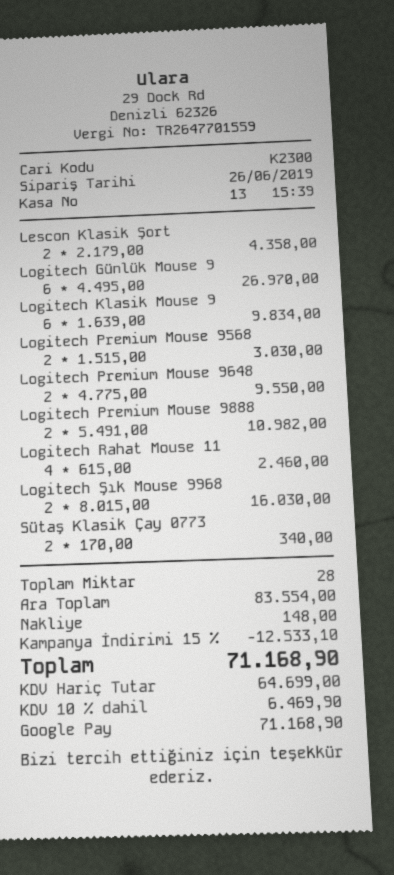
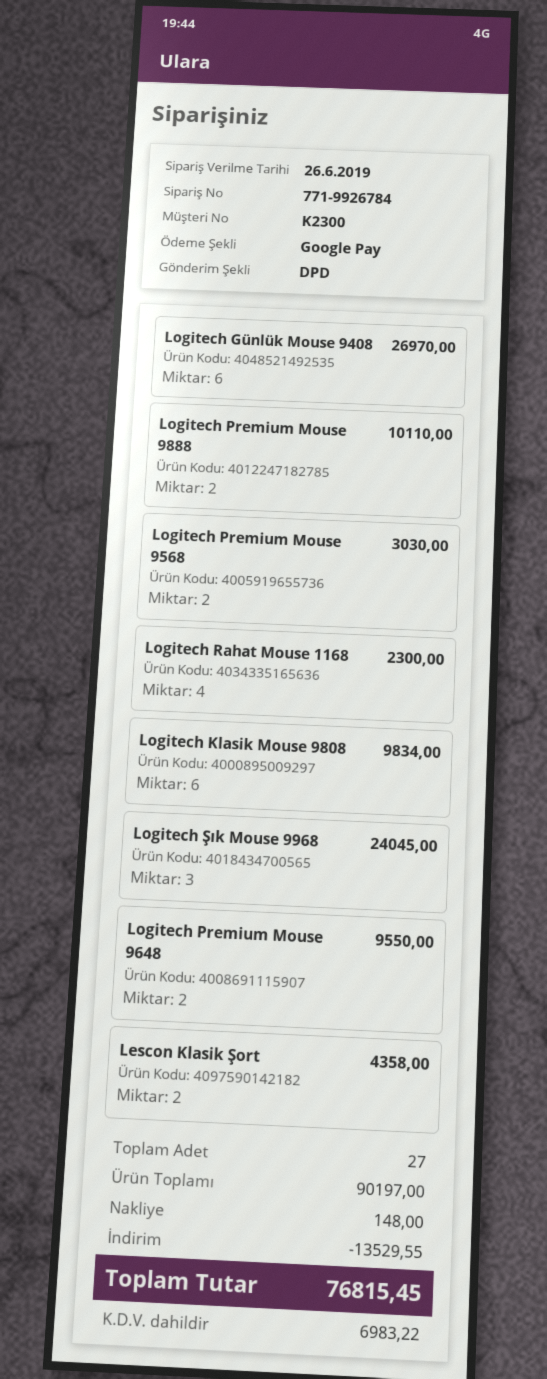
Logitech Premium Mouse 9888: 2 for 10982.00 -> 2 for 10110.00
Logitech Rahat Mouse 11: 4 for 2460.00 -> 4 for 2300.00
Logitech Şık Mouse 9968: 2 for 16030.00 -> 3 for 24045.00
Sütaş Klasik Çay 0773: 2 for 340.00 -> none
total quantity: 28 -> 27
subtotal: 83554.00 -> 90197.00
discount: 12533.10 -> 13529.55
tax: 6469.90 -> 6983.22
total: 71168.90 -> 76815.45

